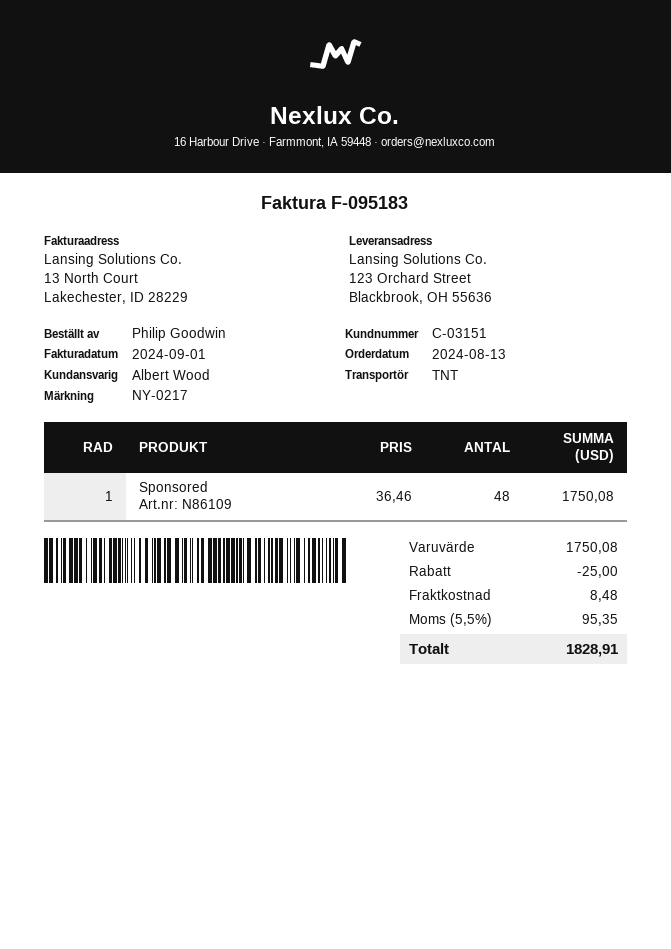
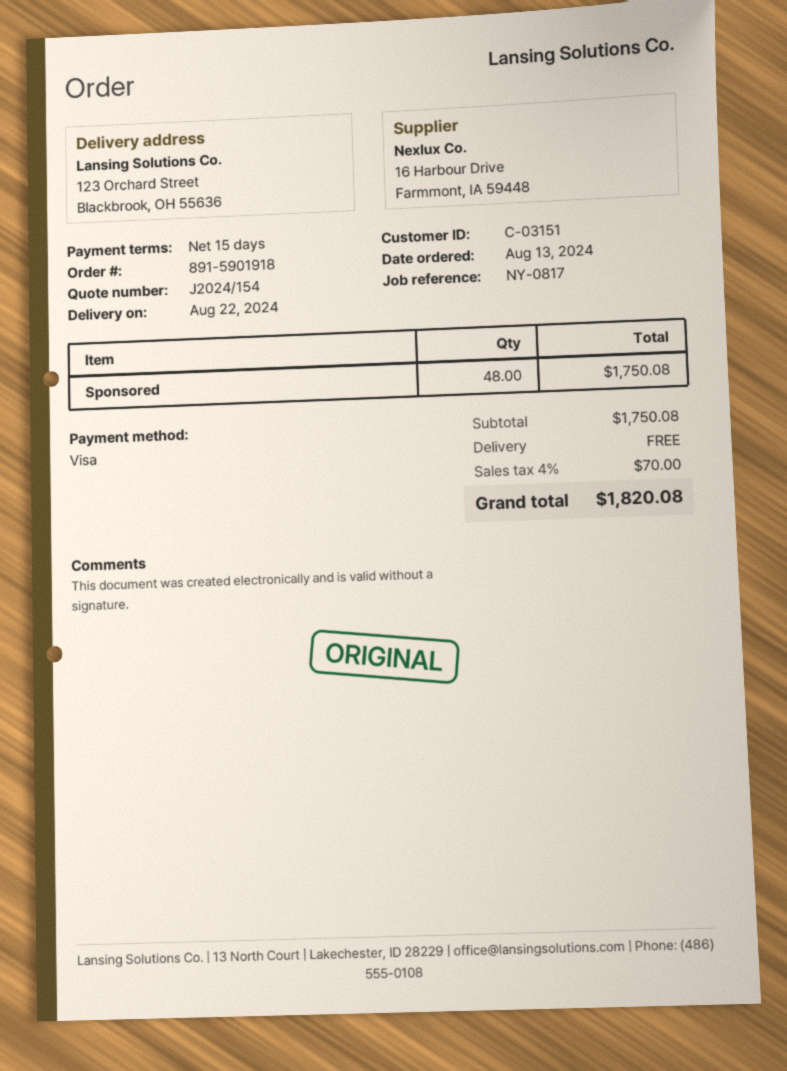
reference: NY-0217 -> NY-0817
discount: 25.00 -> none
shipping: 8.48 -> 0.00
tax: 5.5% = 95.35 -> 4% = 70.00
total: 1828.91 -> 1820.08

